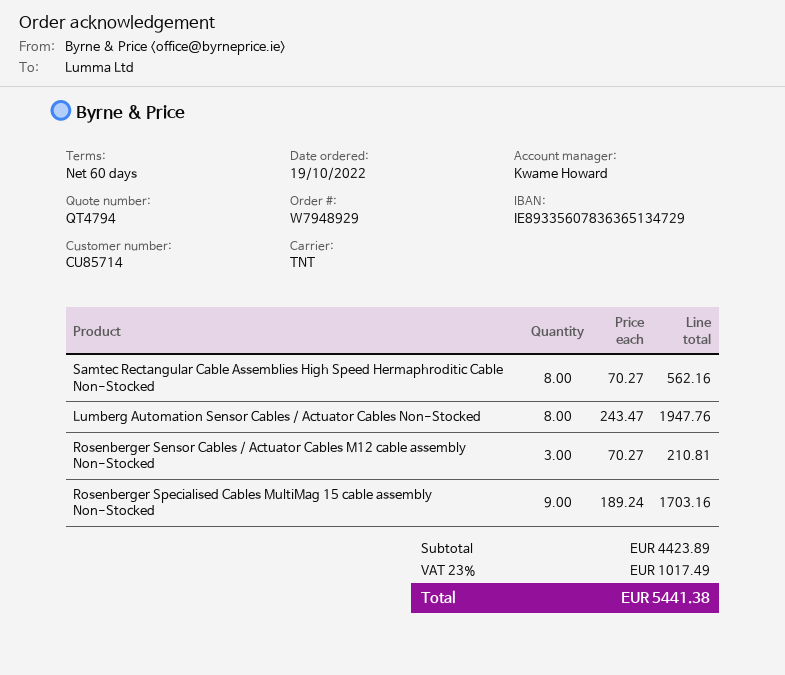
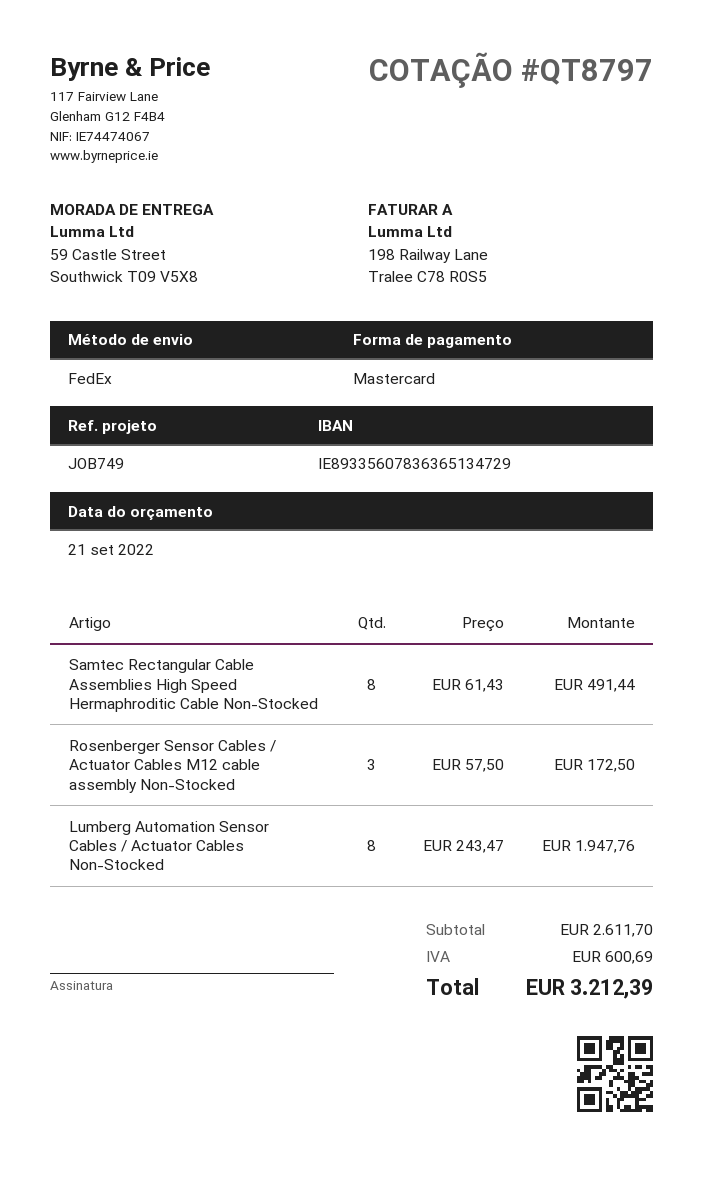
quote number: QT4794 -> QT8797
shipping method: TNT -> FedEx
Samtec Rectangular Cable Assemblies High Speed Hermaphroditic Cable Non-Stocked: 8 x 70.27 = 562.16 -> 8 x 61.43 = 491.44
Rosenberger Sensor Cables / Actuator Cables M12 cable assembly Non-Stocked: 3 x 70.27 = 210.81 -> 3 x 57.50 = 172.50
Rosenberger Specialised Cables MultiMag 15 cable assembly Non-Stocked: 9 x 189.24 = 1703.16 -> none
subtotal: 4423.89 -> 2611.70
tax: 1017.49 -> 600.69
total: 5441.38 -> 3212.39

